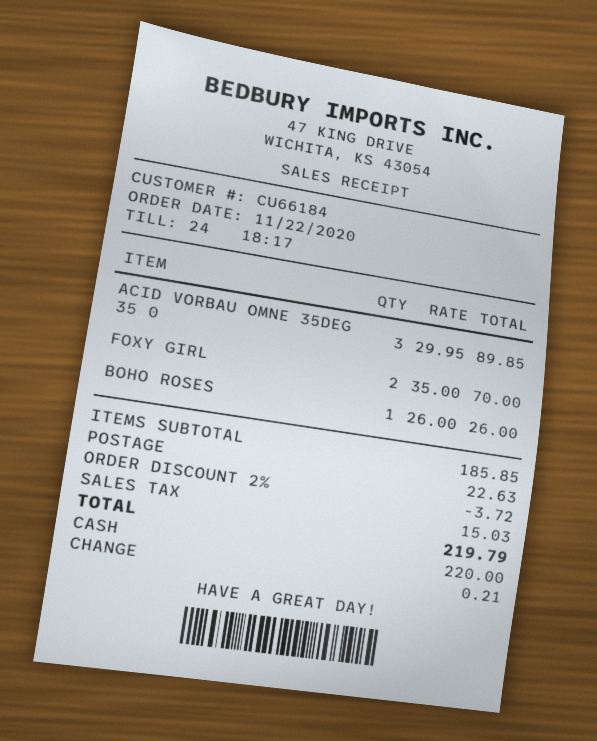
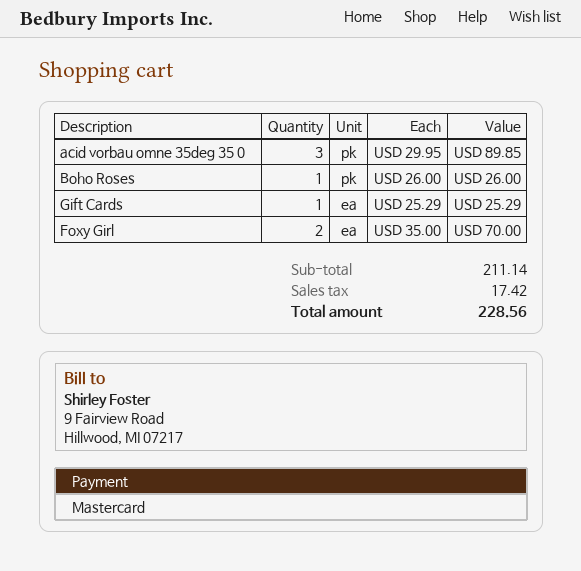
payment method: cash -> Mastercard
Gift Cards: none -> 1 x 25.29 = 25.29
subtotal: 185.85 -> 211.14
discount: 2% = 3.72 -> none
shipping: 22.63 -> none
tax: 15.03 -> 17.42
total: 219.79 -> 228.56

